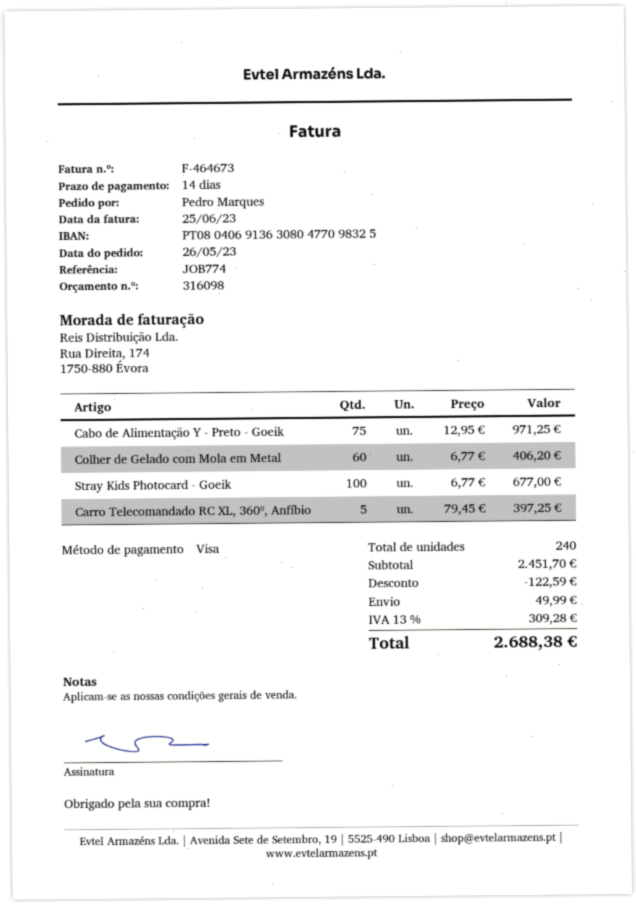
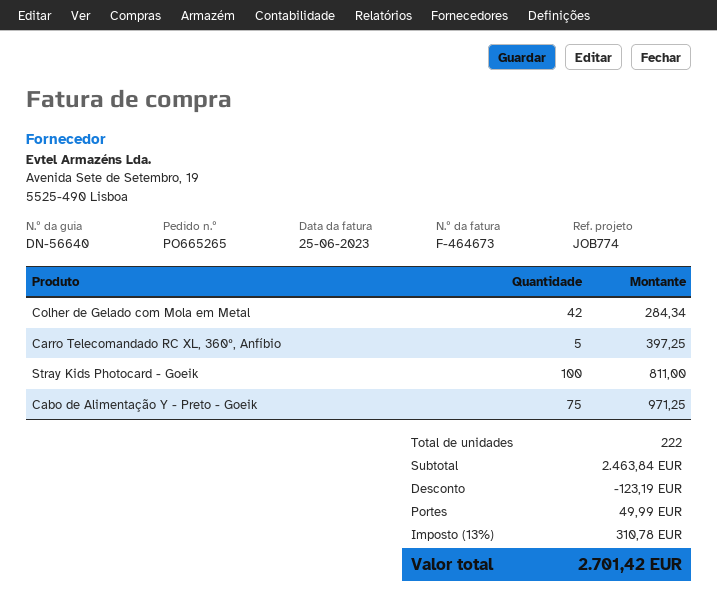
Colher de Gelado com Mola em Metal: 60 for 406.20 -> 42 for 284.34
Stray Kids Photocard - Goeik: 100 for 677.00 -> 100 for 811.00
total quantity: 240 -> 222
subtotal: 2451.70 -> 2463.84
discount: 122.59 -> 123.19
tax: 13% = 309.28 -> 13% = 310.78
total: 2688.38 -> 2701.42

